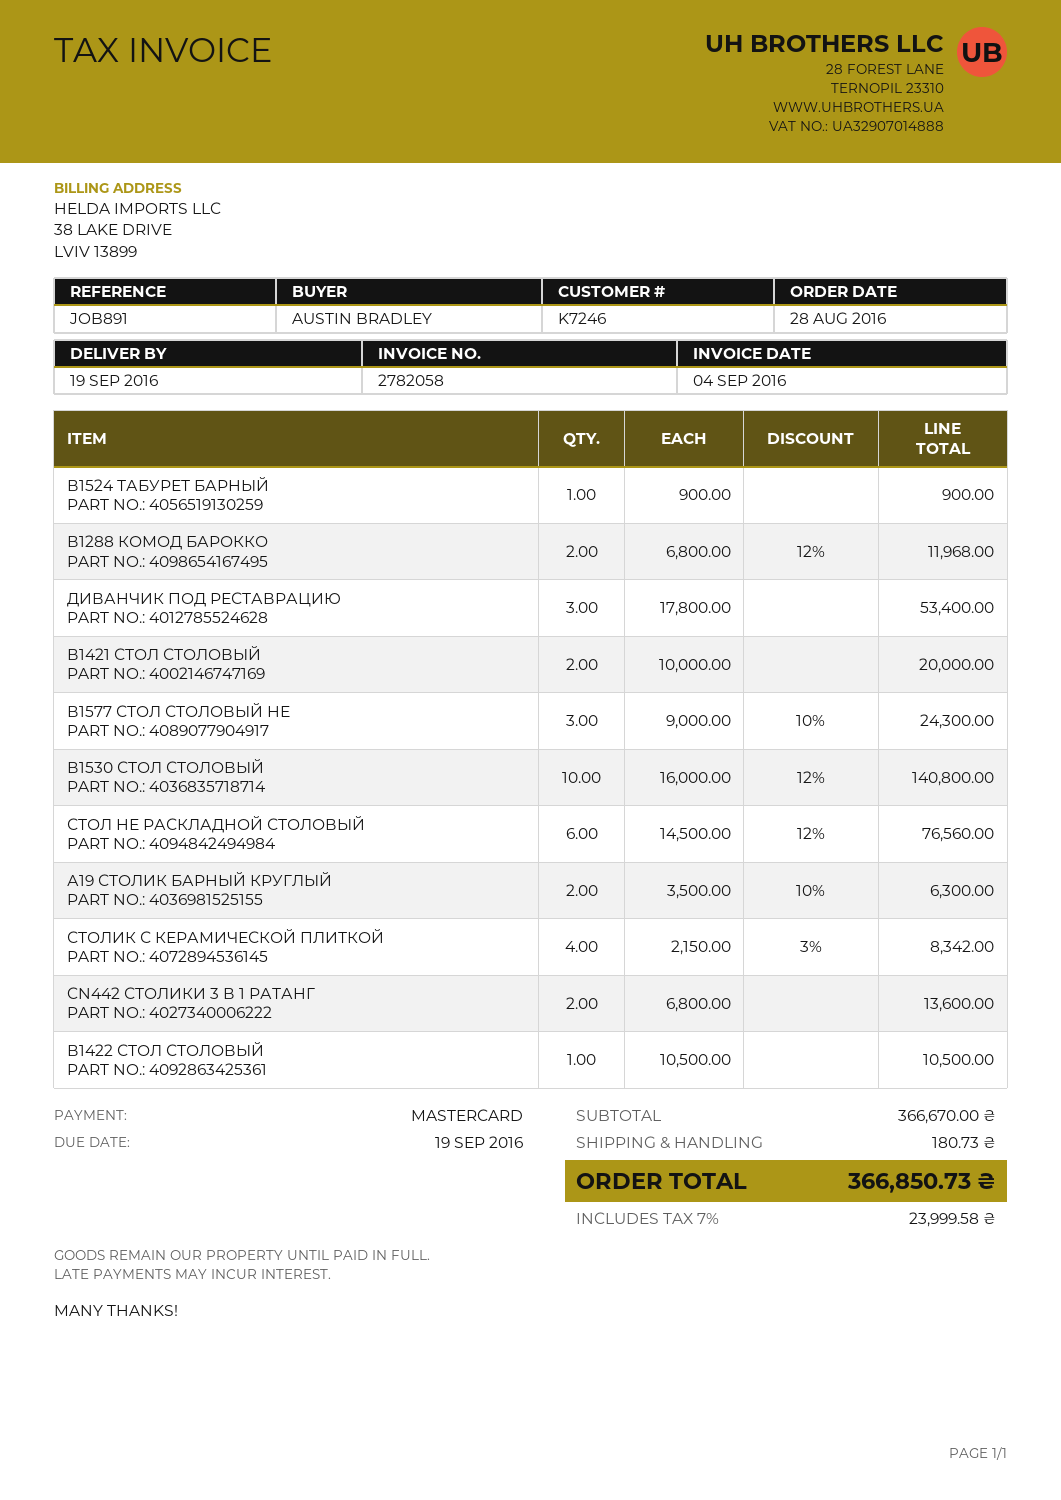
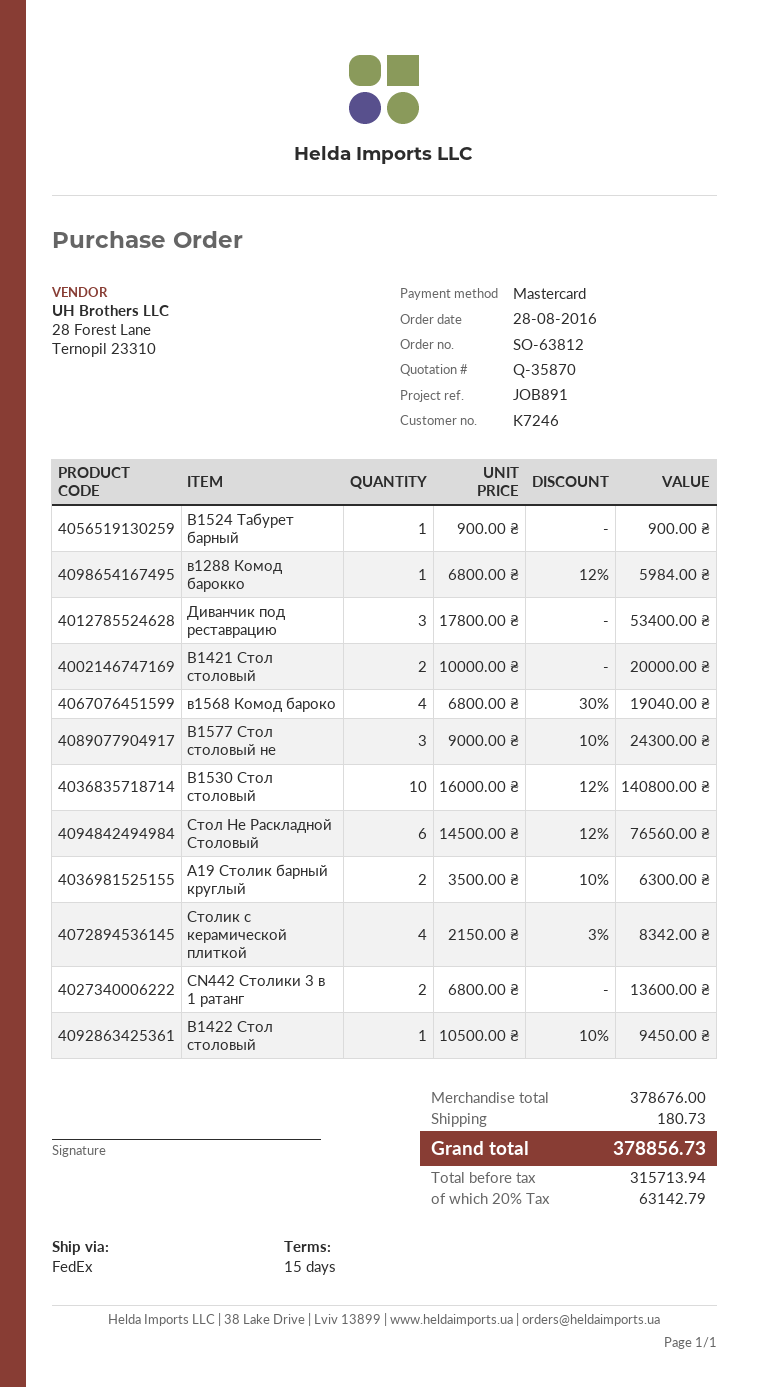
В1288 КОМОД БАРОККО: 2 x 6800.00 - 12% = 11968.00 -> 1 x 6800.00 - 12% = 5984.00
В1422 СТОЛ СТОЛОВЫЙ: 1 x 10500.00 = 10500.00 -> 1 x 10500.00 - 10% = 9450.00
в1568 Комод бароко: none -> 4 x 6800.00 - 30% = 19040.00
subtotal: 366670.00 -> 378676.00
tax: 7% = 23999.58 -> 20% = 63142.79
total: 366850.73 -> 378856.73

